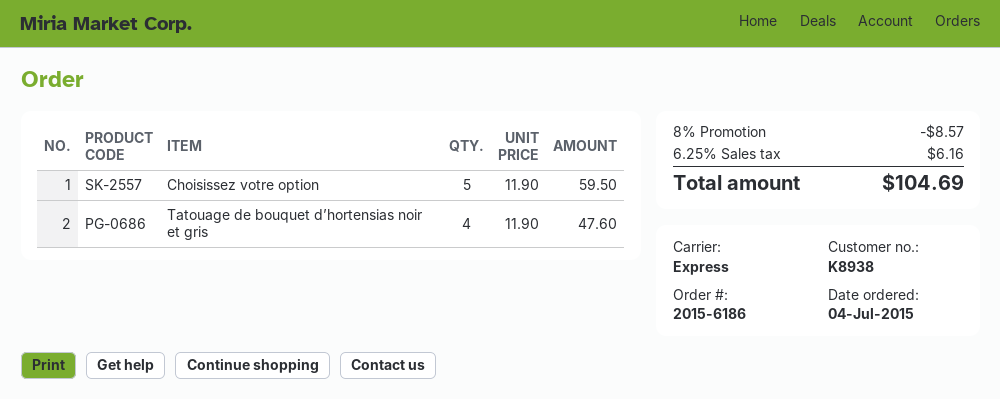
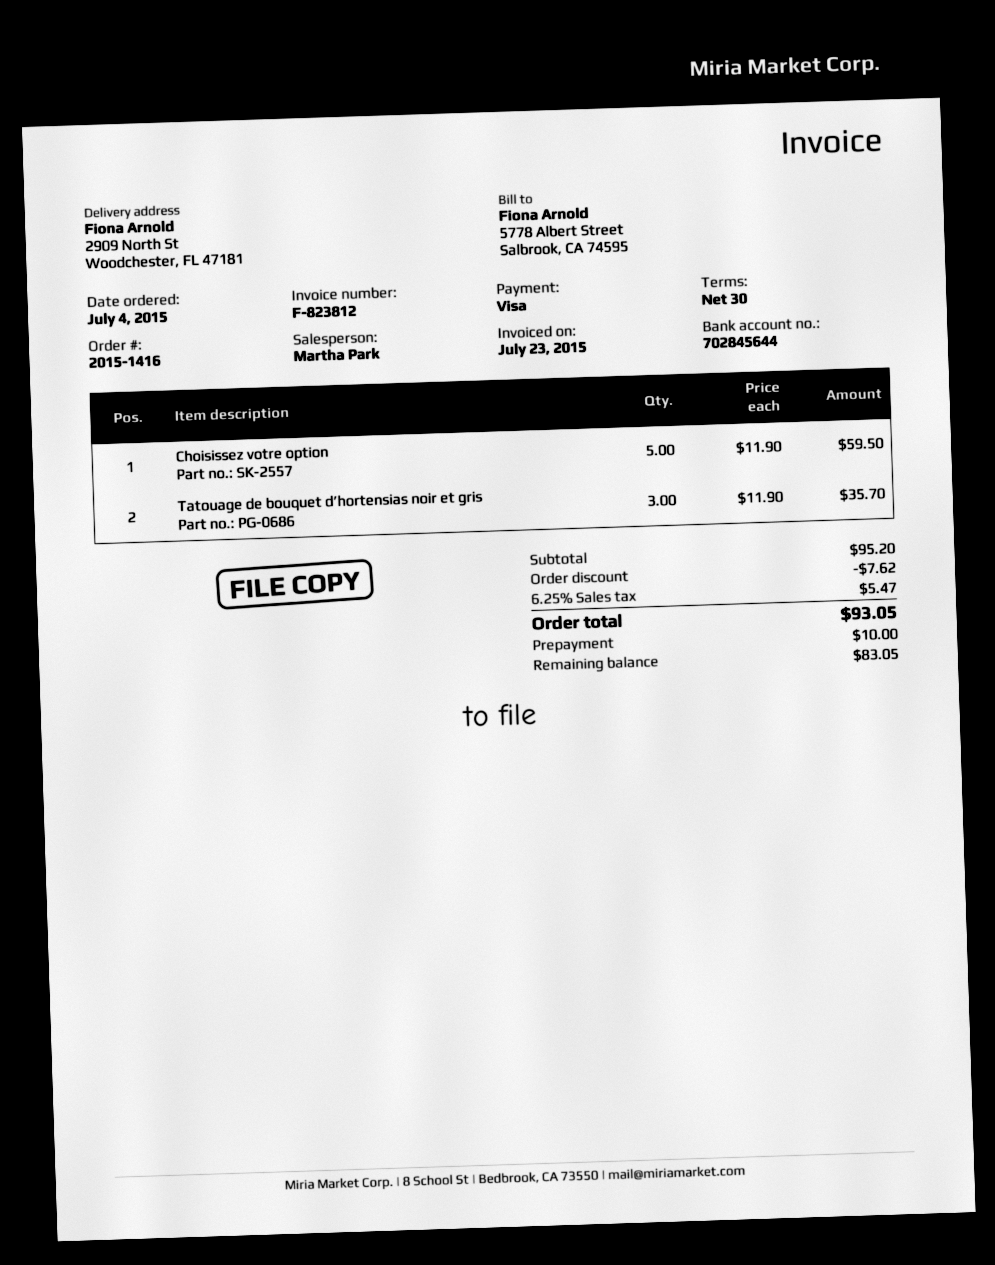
order number: 2015-6186 -> 2015-1416
Tatouage de bouquet d’hortensias noir et gris: 4 x 11.90 = 47.60 -> 3 x 11.90 = 35.70
discount: 8.57 -> 7.62
tax: 6.25% = 6.16 -> 6.25% = 5.47
total: 104.69 -> 93.05

